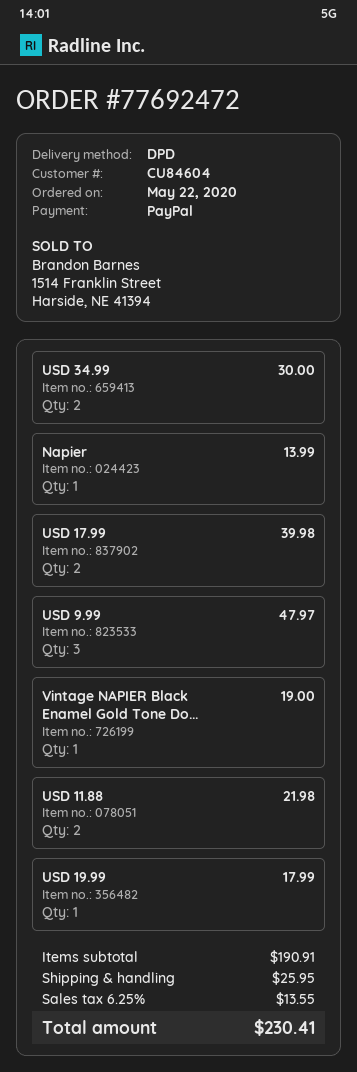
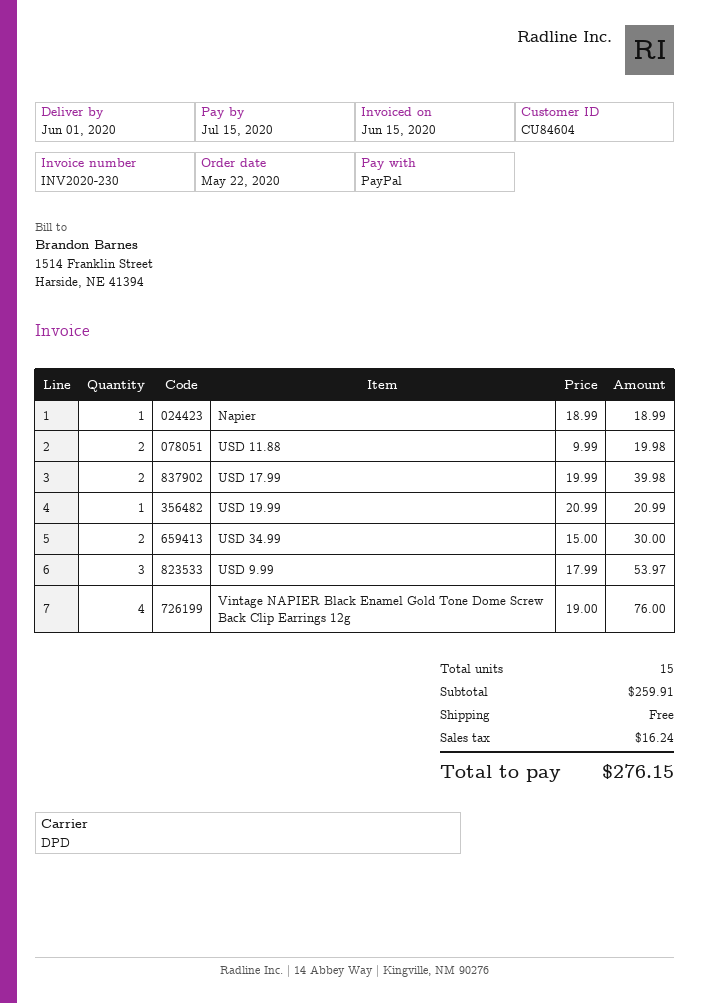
Napier: 1 for 13.99 -> 1 for 18.99
USD 9.99: 3 for 47.97 -> 3 for 53.97
Vintage NAPIER Black Enamel Gold Tone Do...: 1 for 19.00 -> 4 for 76.00
USD 11.88: 2 for 21.98 -> 2 for 19.98
USD 19.99: 1 for 17.99 -> 1 for 20.99
subtotal: 190.91 -> 259.91
shipping: 25.95 -> 0.00
tax: 13.55 -> 16.24
total: 230.41 -> 276.15

